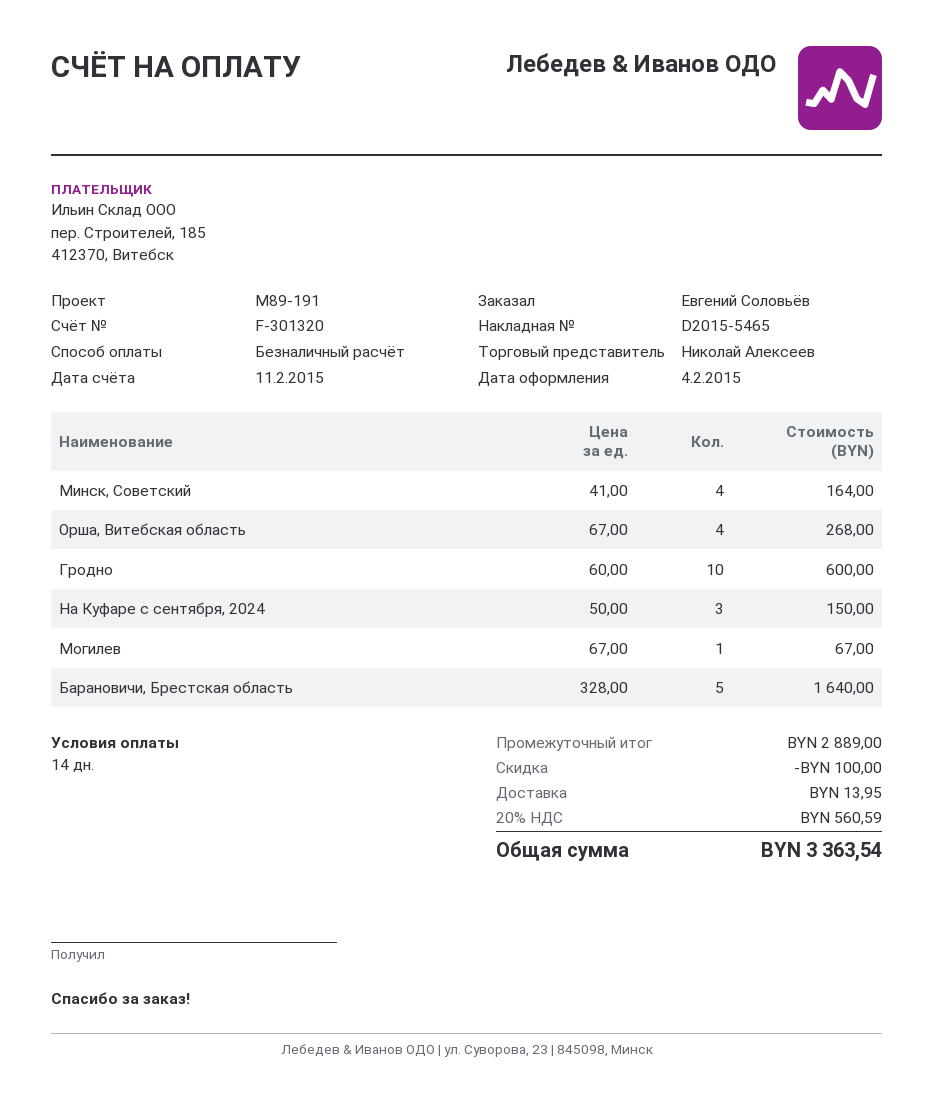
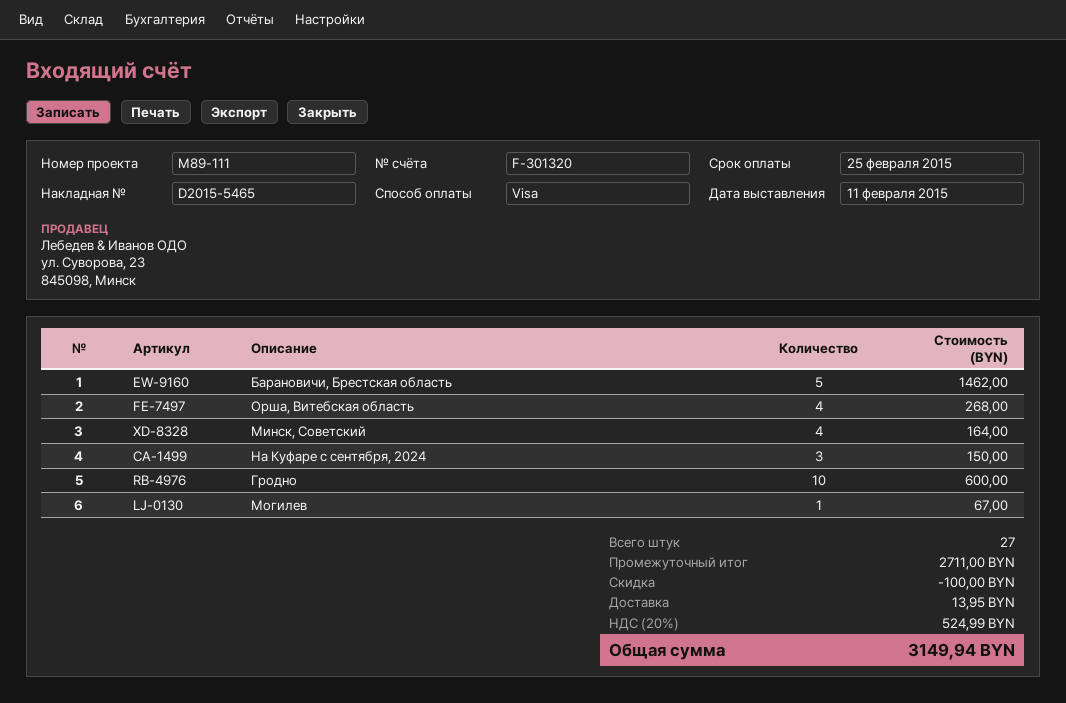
reference: M89-191 -> M89-111
payment method: bank transfer -> Visa
Барановичи, Брестская область: 5 for 1640.00 -> 5 for 1462.00
subtotal: 2889.00 -> 2711.00
tax: 20% = 560.59 -> 20% = 524.99
total: 3363.54 -> 3149.94

